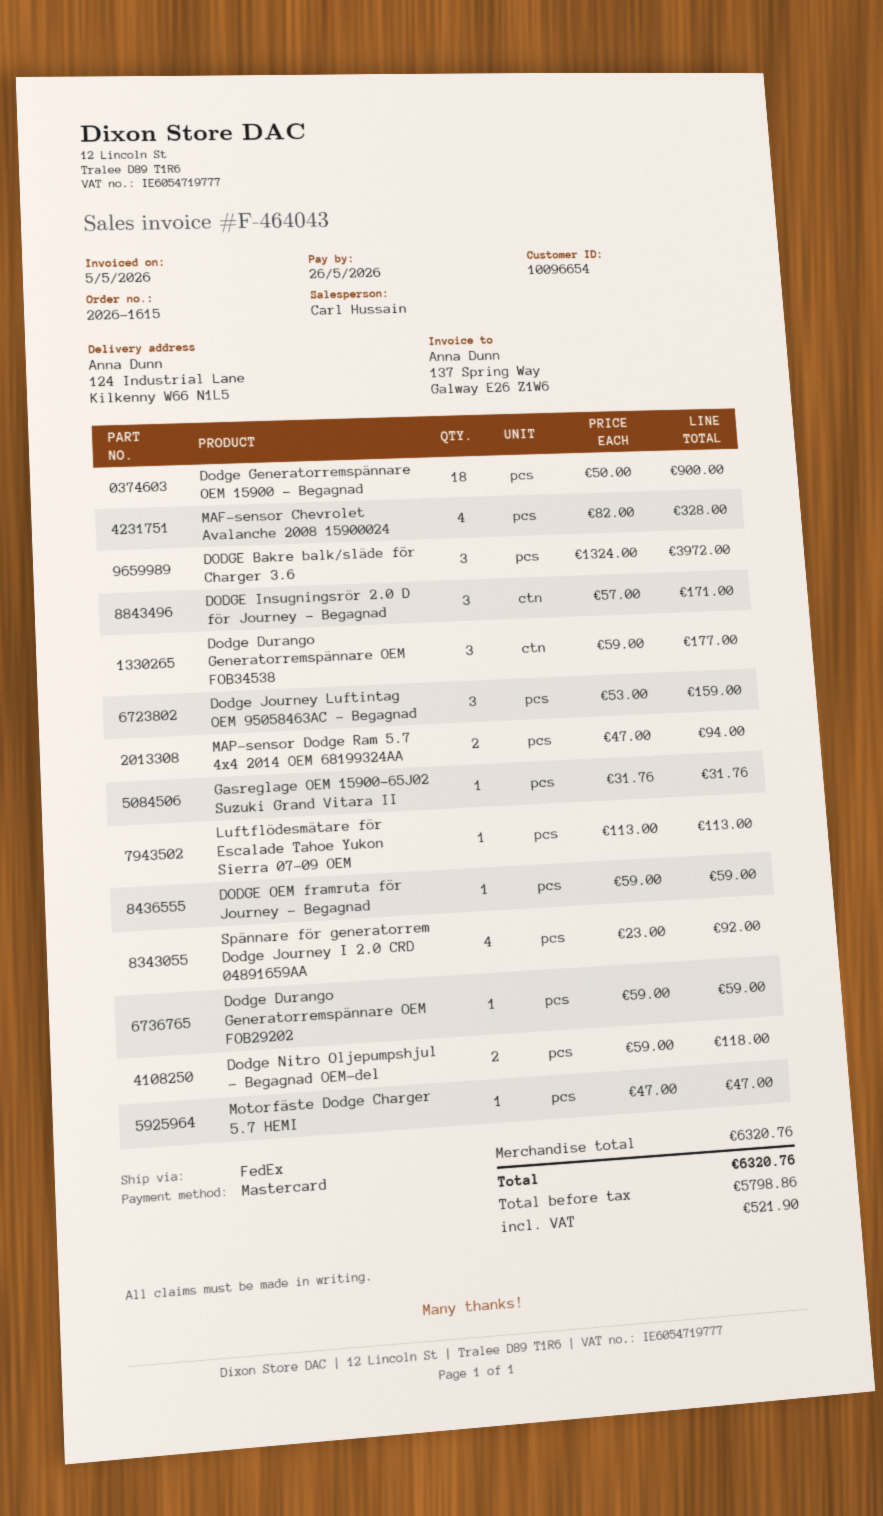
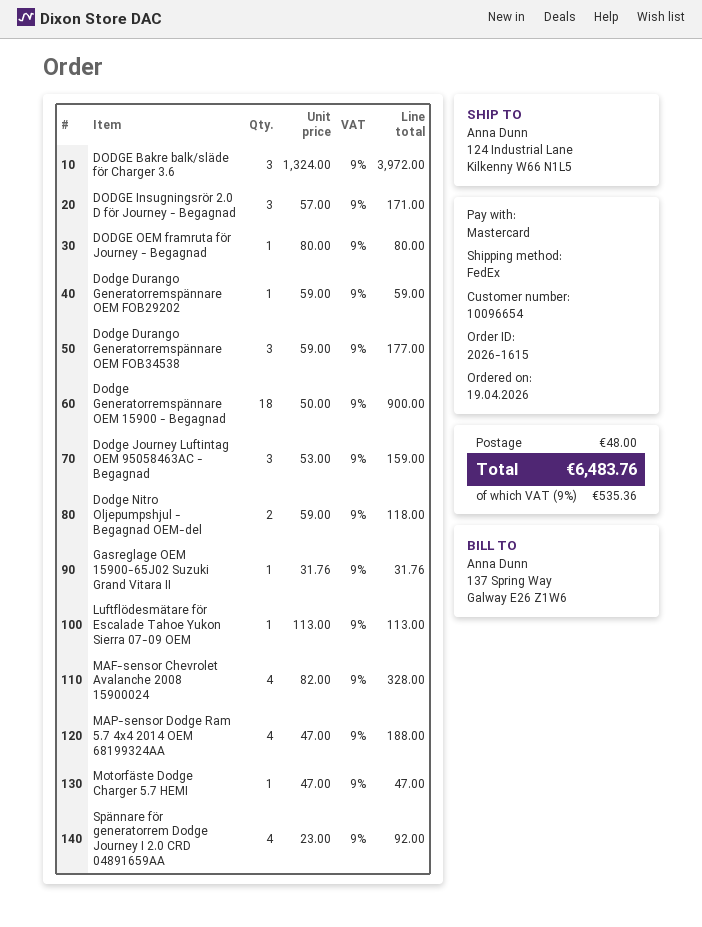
MAP-sensor Dodge Ram 5.7 4x4 2014 OEM 68199324AA: 2 x 47.00 = 94.00 -> 4 x 47.00 = 188.00
DODGE OEM framruta för Journey - Begagnad: 1 x 59.00 = 59.00 -> 1 x 80.00 = 80.00
shipping: none -> 48.00
tax: 521.90 -> 535.36
total: 6320.76 -> 6483.76

